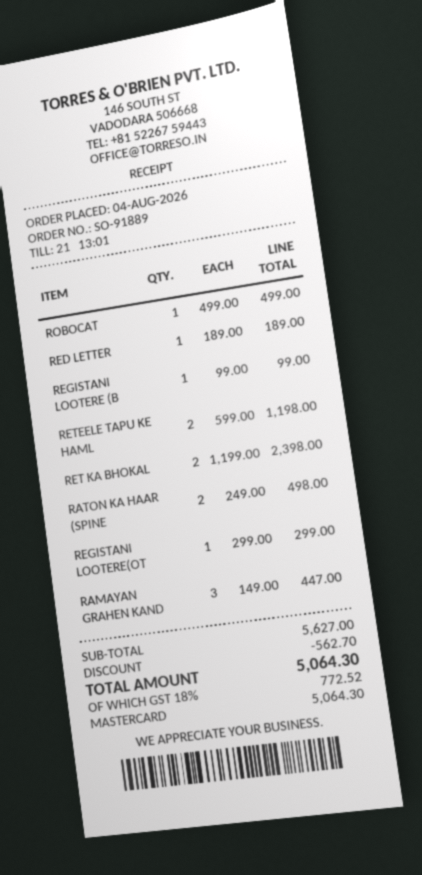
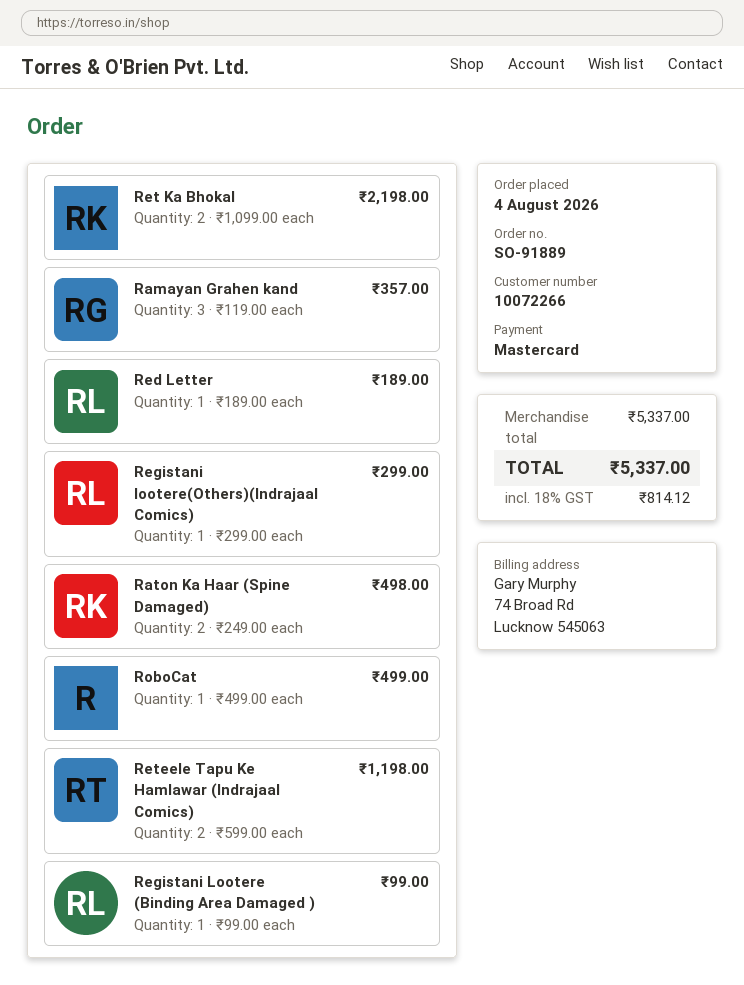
RET KA BHOKAL: 2 x 1199.00 = 2398.00 -> 2 x 1099.00 = 2198.00
RAMAYAN GRAHEN KAND: 3 x 149.00 = 447.00 -> 3 x 119.00 = 357.00
subtotal: 5627.00 -> 5337.00
discount: 562.70 -> none
tax: 18% = 772.52 -> 18% = 814.12
total: 5064.30 -> 5337.00

